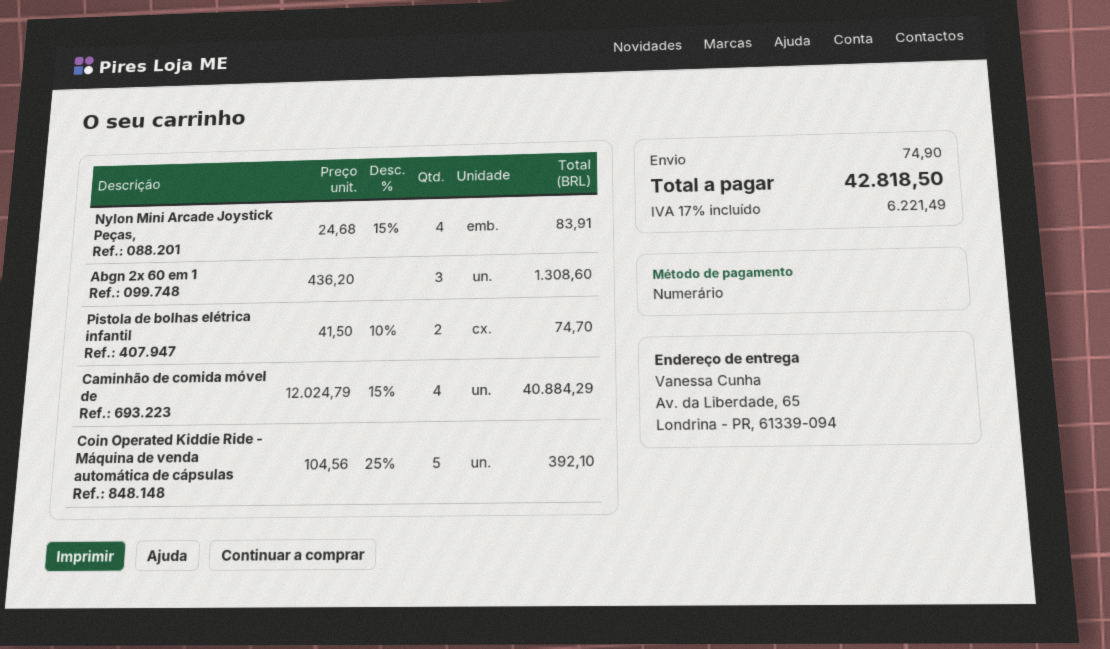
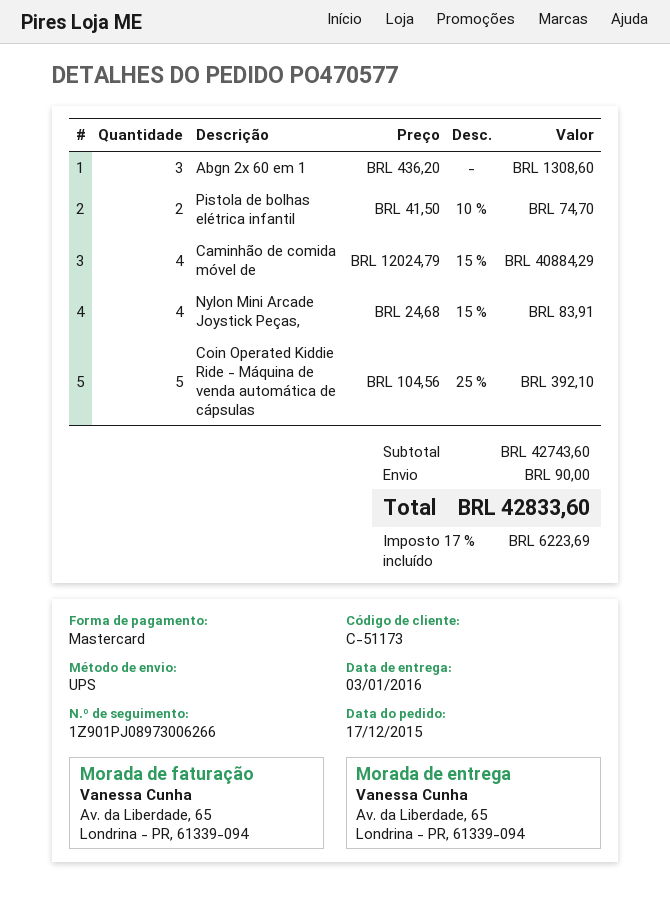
payment method: cash -> Mastercard
shipping: 74.90 -> 90.00
tax: 17% = 6221.49 -> 17% = 6223.69
total: 42818.50 -> 42833.60

